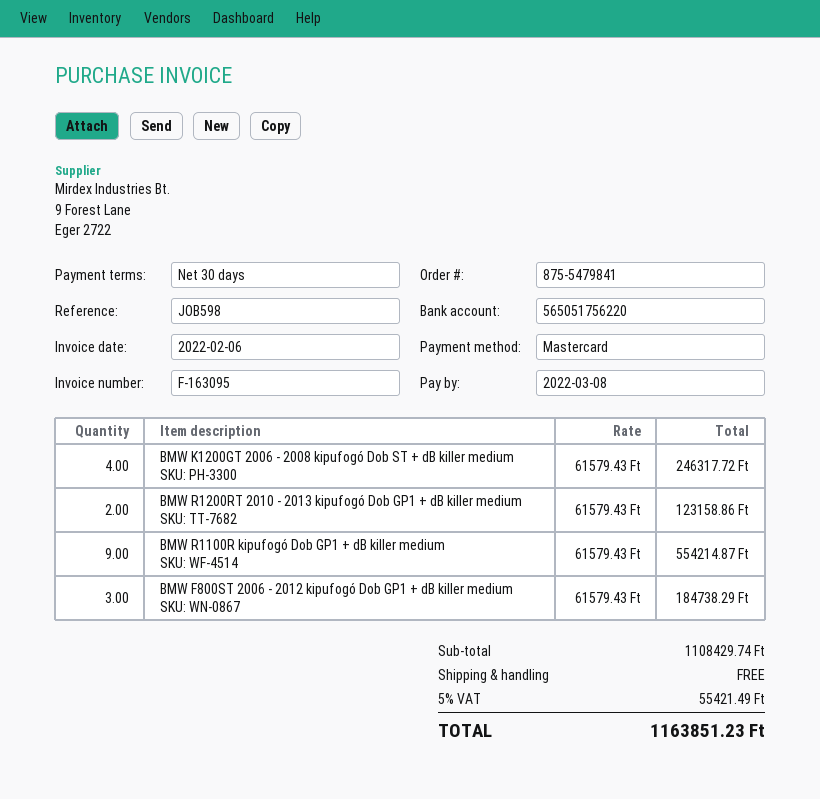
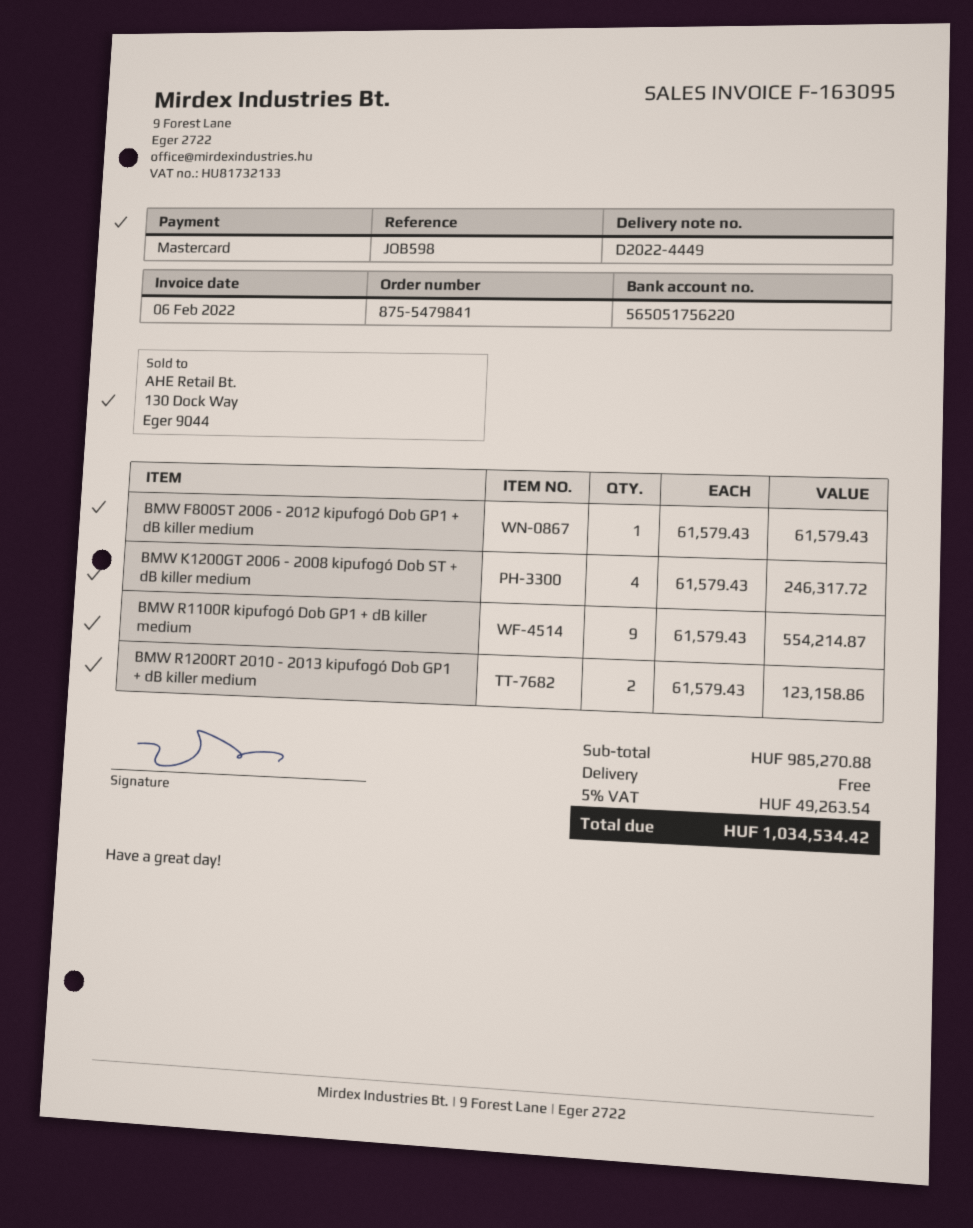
BMW F800ST 2006 - 2012 kipufogó Dob GP1 + dB killer medium: 3 x 61579.43 = 184738.29 -> 1 x 61579.43 = 61579.43
subtotal: 1108429.74 -> 985270.88
tax: 5% = 55421.49 -> 5% = 49263.54
total: 1163851.23 -> 1034534.42

